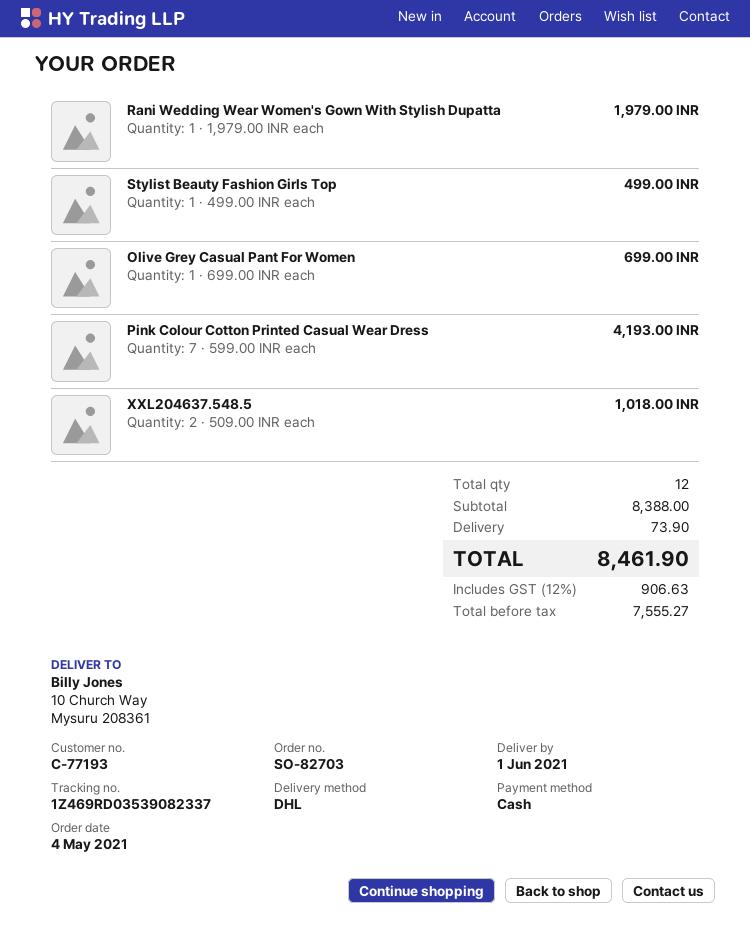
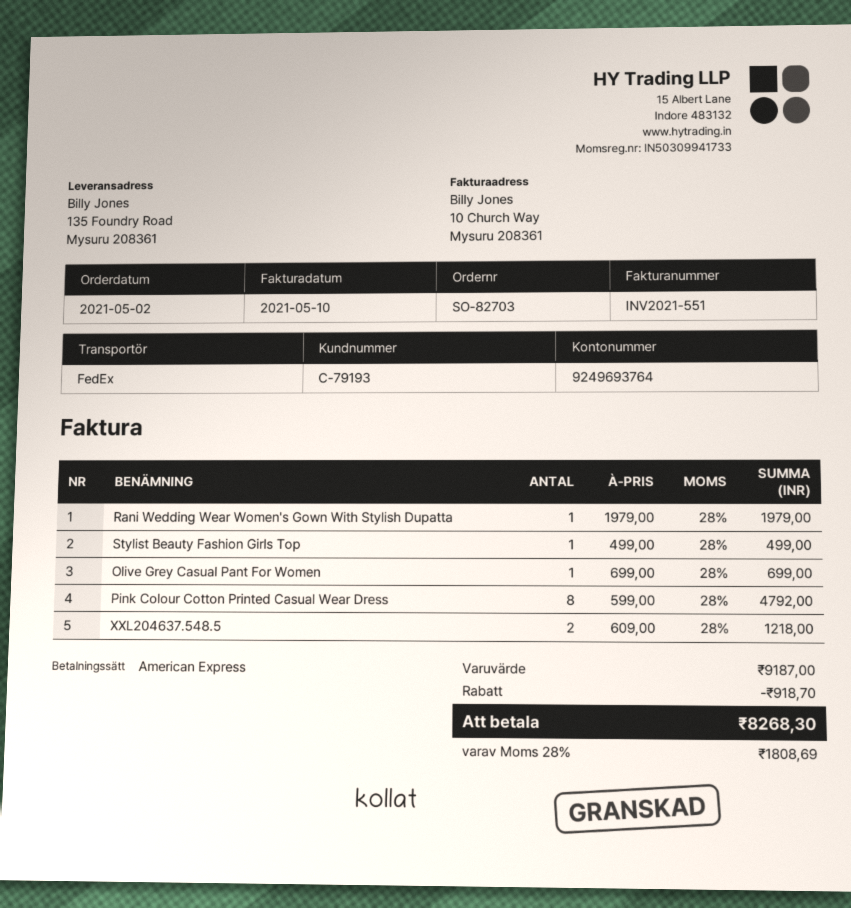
order date: 2021-05-04 -> 2021-05-02
customer number: C-77193 -> C-79193
payment method: cash -> American Express
shipping method: DHL -> FedEx
ship to: 10 Church Way, Mysuru 208361 -> 135 Foundry Road, Mysuru 208361
Pink Colour Cotton Printed Casual Wear Dress: 7 x 599.00 = 4193.00 -> 8 x 599.00 = 4792.00
XXL204637.548.5: 2 x 509.00 = 1018.00 -> 2 x 609.00 = 1218.00
subtotal: 8388.00 -> 9187.00
discount: none -> 918.70
shipping: 73.90 -> none
tax: 12% = 906.63 -> 28% = 1808.69
total: 8461.90 -> 8268.30

